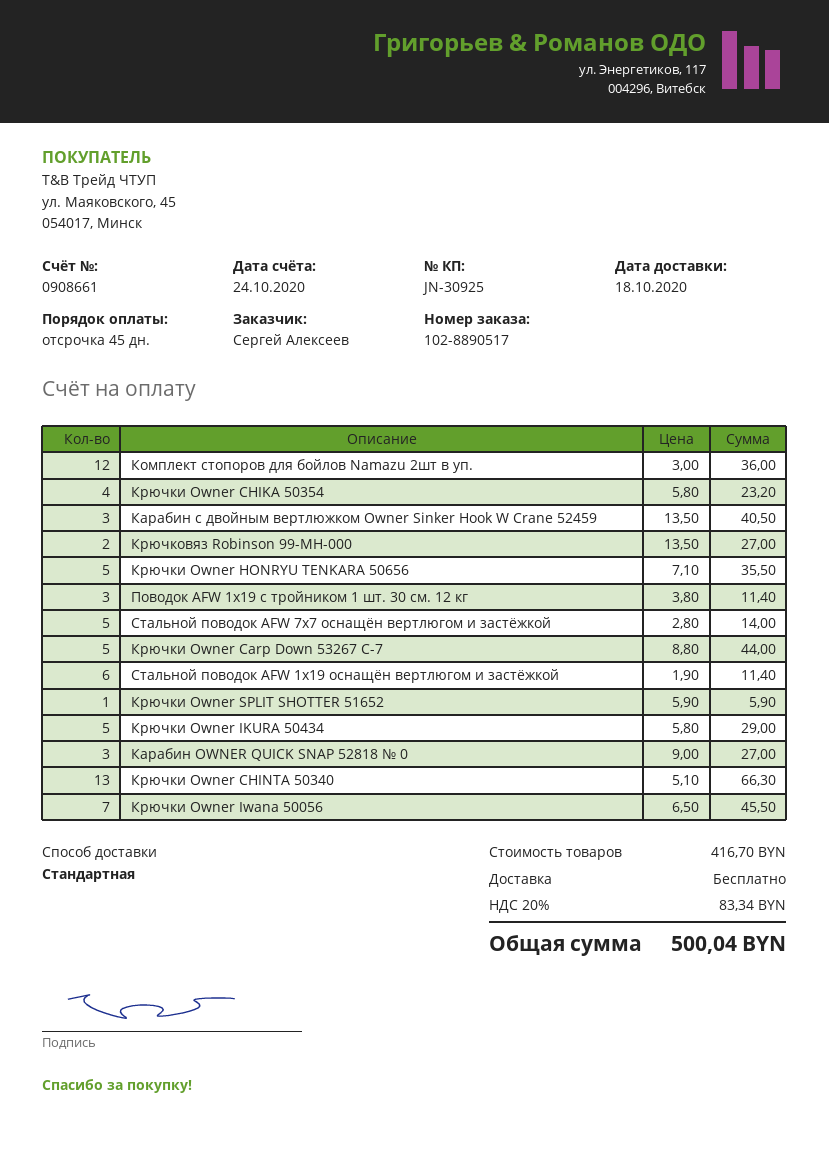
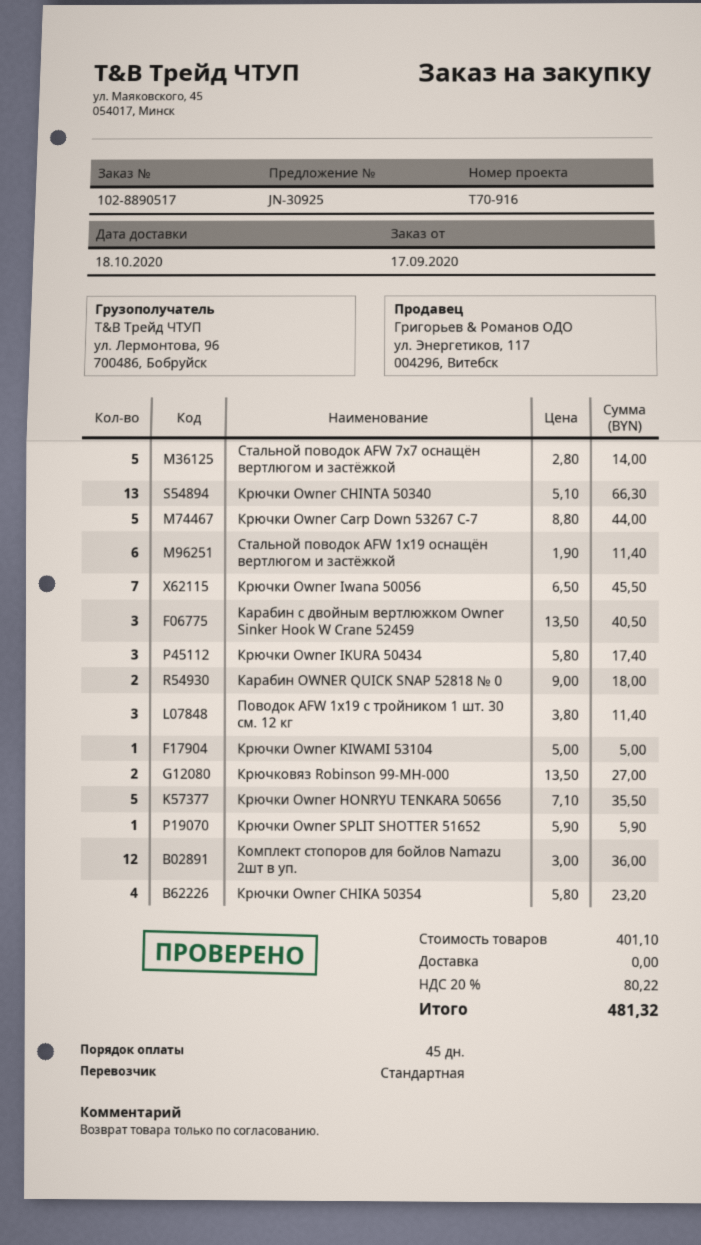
Крючки Owner IKURA 50434: 5 x 5.80 = 29.00 -> 3 x 5.80 = 17.40
Карабин OWNER QUICK SNAP 52818 № 0: 3 x 9.00 = 27.00 -> 2 x 9.00 = 18.00
Крючки Owner KIWAMI 53104: none -> 1 x 5.00 = 5.00
subtotal: 416.70 -> 401.10
tax: 20% = 83.34 -> 20% = 80.22
total: 500.04 -> 481.32

